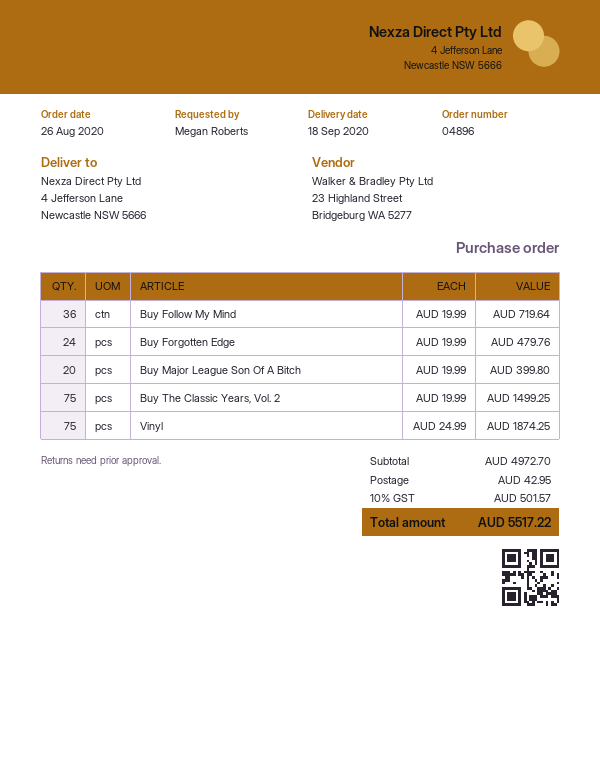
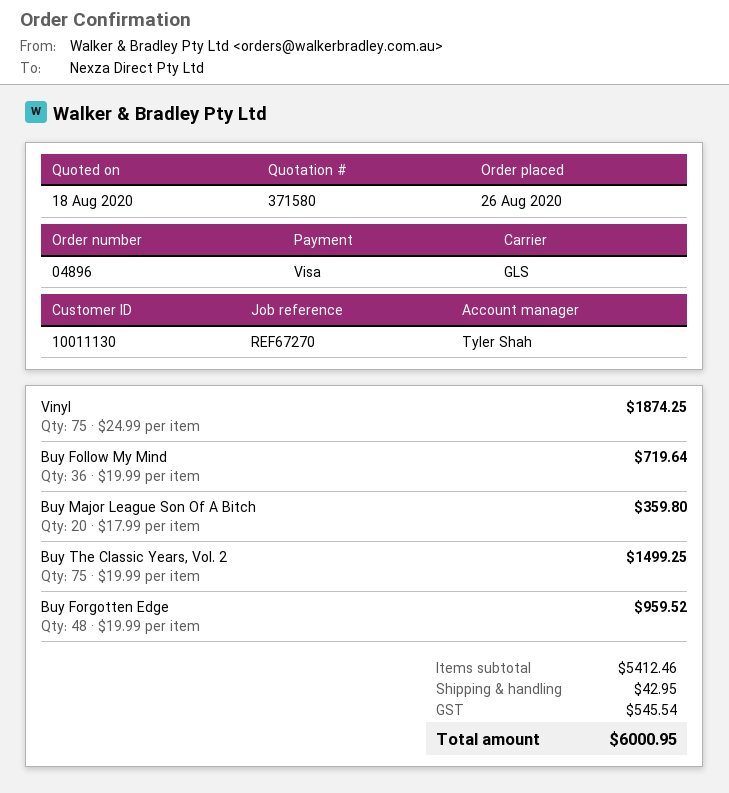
Buy Forgotten Edge: 24 x 19.99 = 479.76 -> 48 x 19.99 = 959.52
Buy Major League Son Of A Bitch: 20 x 19.99 = 399.80 -> 20 x 17.99 = 359.80
subtotal: 4972.70 -> 5412.46
tax: 501.57 -> 545.54
total: 5517.22 -> 6000.95

